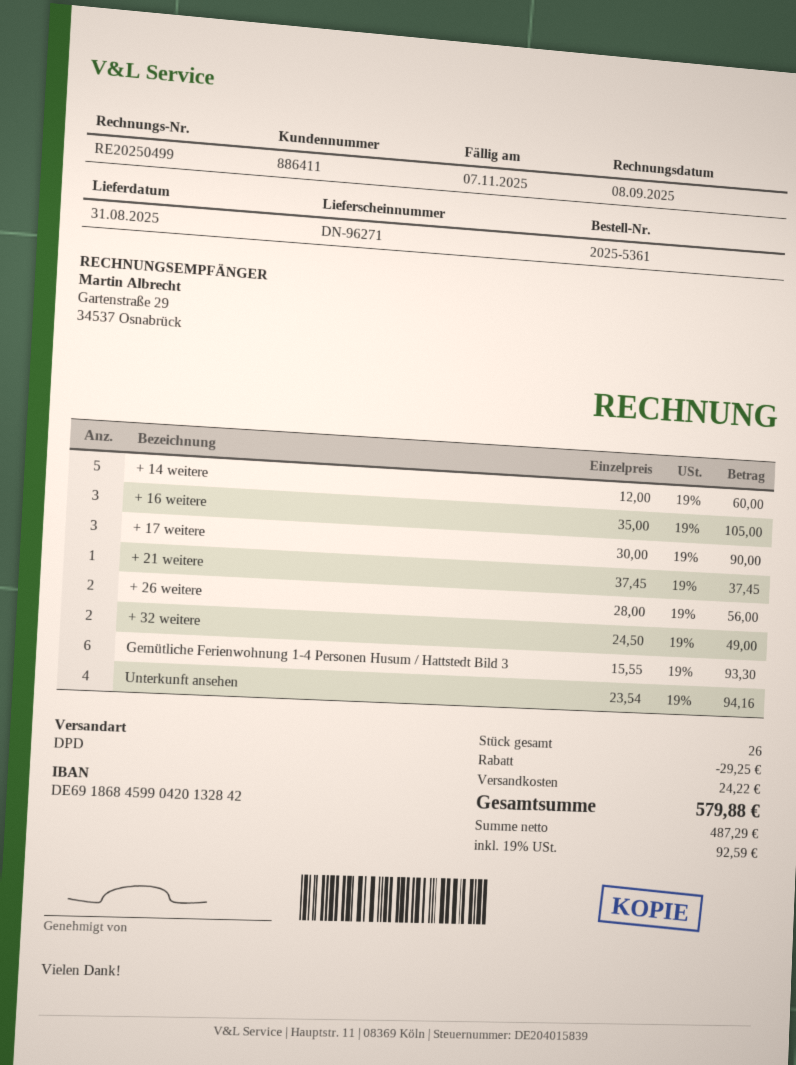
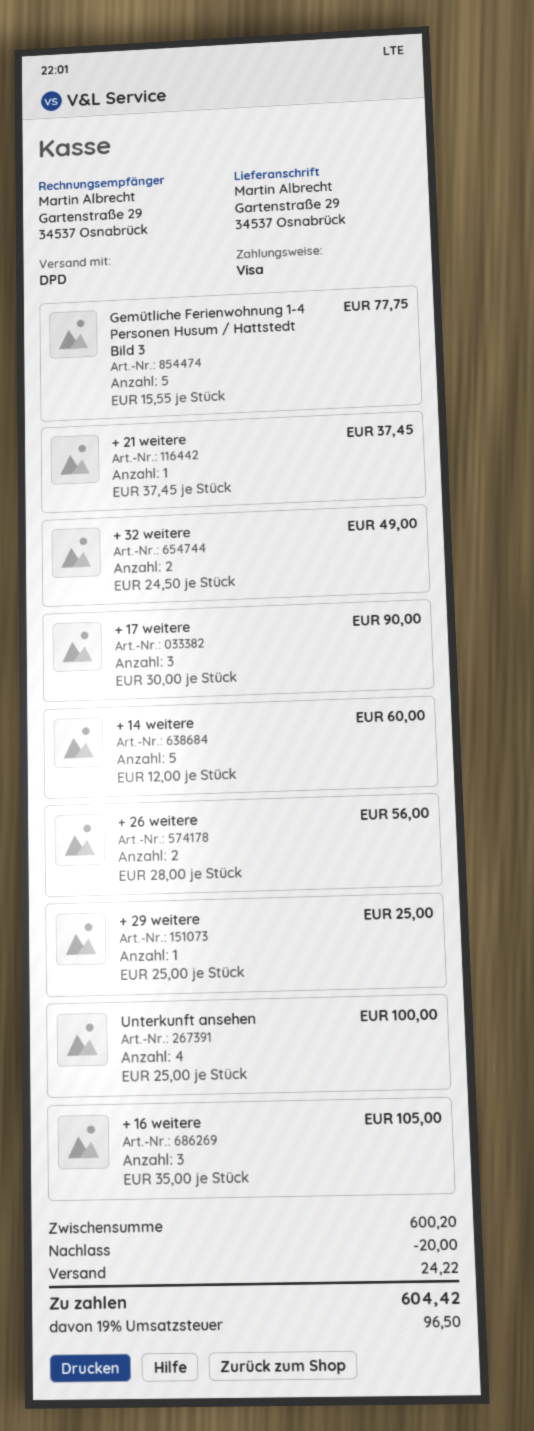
Gemütliche Ferienwohnung 1-4 Personen Husum / Hattstedt Bild 3: 6 x 15.55 = 93.30 -> 5 x 15.55 = 77.75
Unterkunft ansehen: 4 x 23.54 = 94.16 -> 4 x 25.00 = 100.00
+ 29 weitere: none -> 1 x 25.00 = 25.00
discount: 29.25 -> 20.00
tax: 19% = 92.59 -> 19% = 96.50
total: 579.88 -> 604.42

